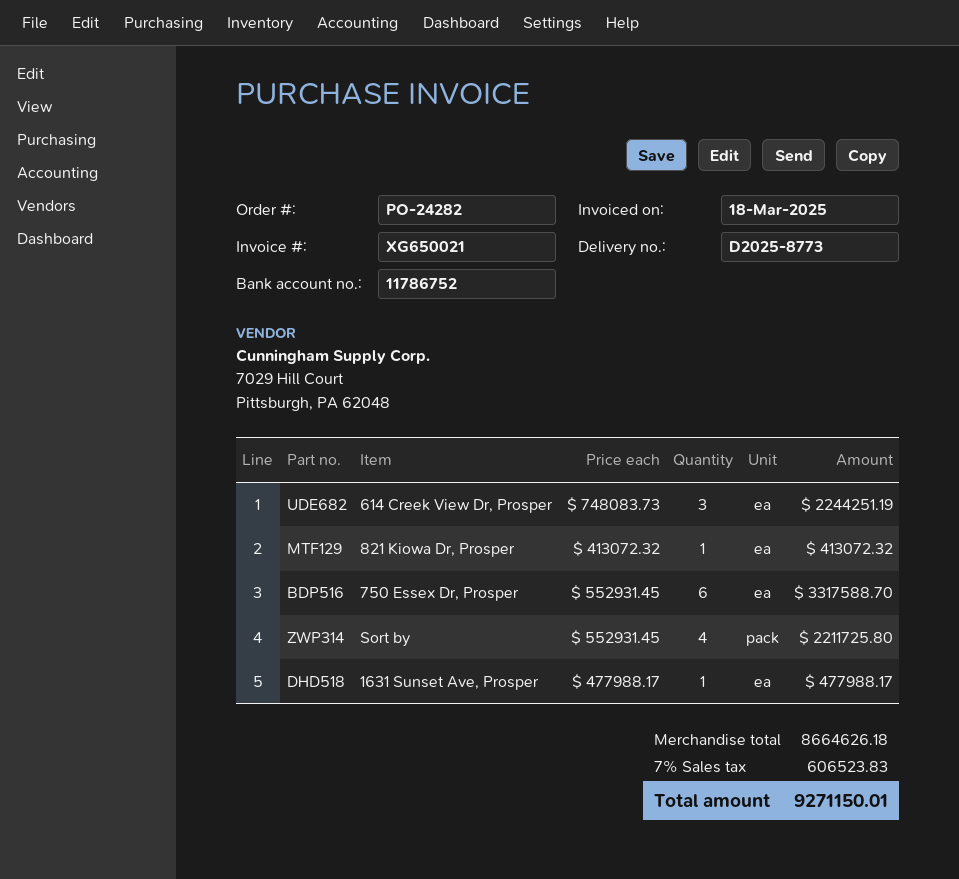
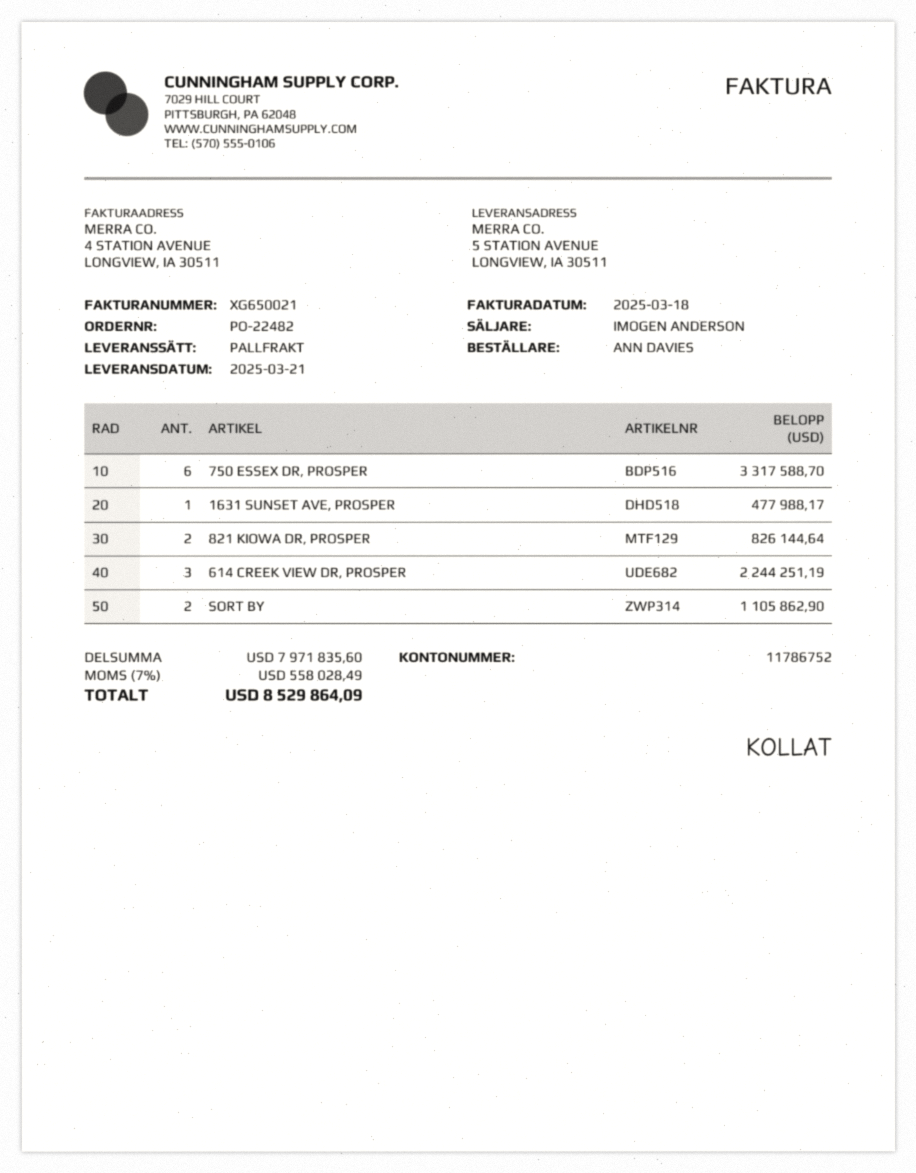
order number: PO-24282 -> PO-22482
821 Kiowa Dr, Prosper: 1 for 413072.32 -> 2 for 826144.64
Sort by: 4 for 2211725.80 -> 2 for 1105862.90
subtotal: 8664626.18 -> 7971835.60
tax: 7% = 606523.83 -> 7% = 558028.49
total: 9271150.01 -> 8529864.09

